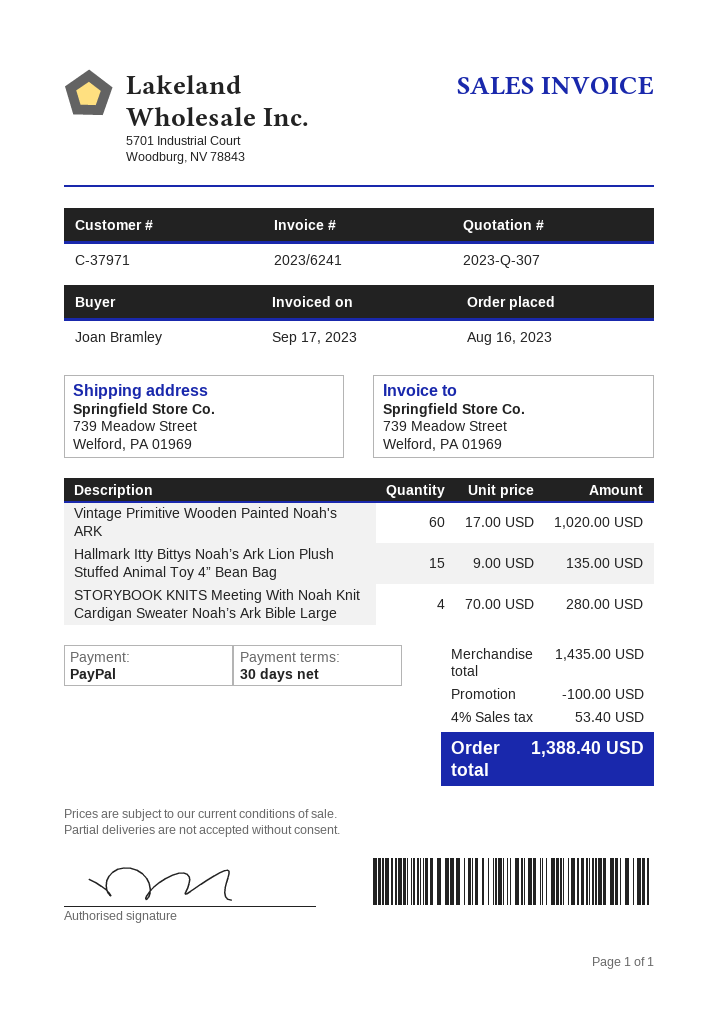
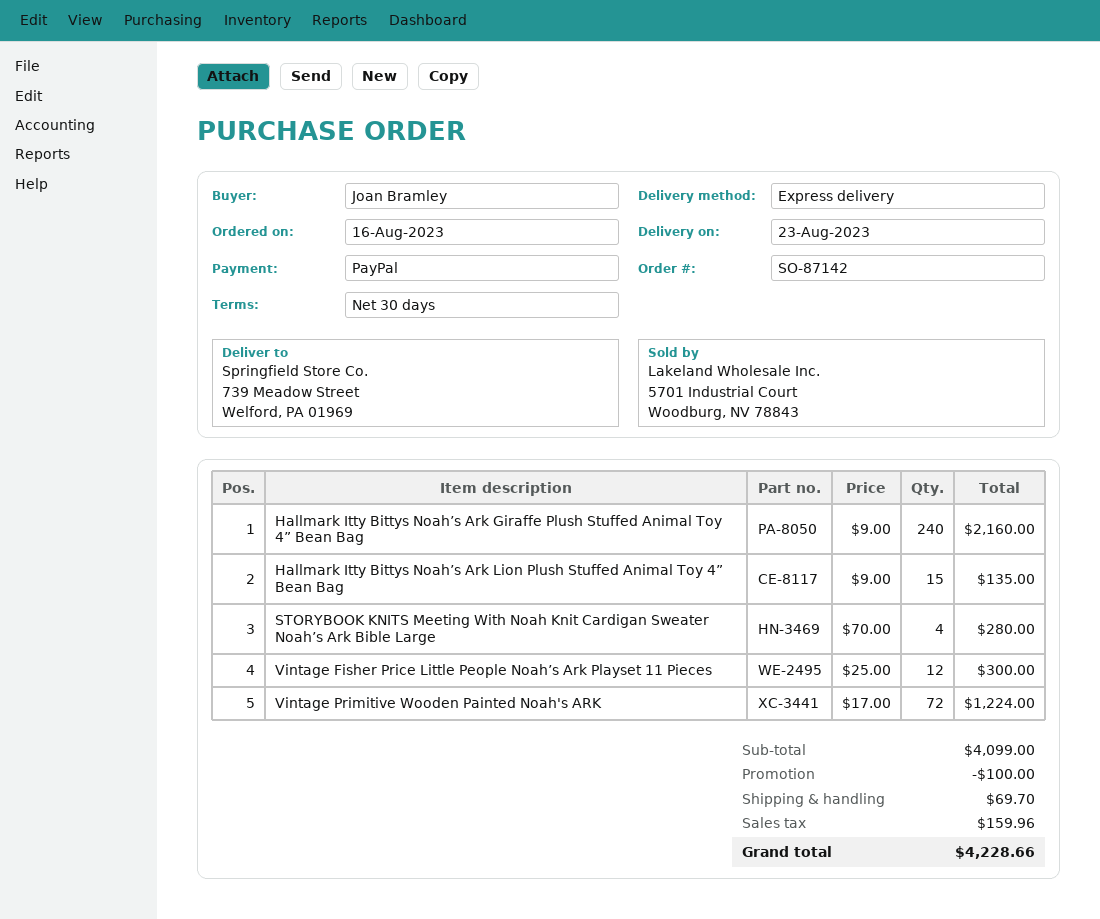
Vintage Primitive Wooden Painted Noah's ARK: 60 x 17.00 = 1020.00 -> 72 x 17.00 = 1224.00
Hallmark Itty Bittys Noah’s Ark Giraffe Plush Stuffed Animal Toy 4” Bean Bag: none -> 240 x 9.00 = 2160.00
Vintage Fisher Price Little People Noah’s Ark Playset 11 Pieces: none -> 12 x 25.00 = 300.00
subtotal: 1435.00 -> 4099.00
shipping: none -> 69.70
tax: 53.40 -> 159.96
total: 1388.40 -> 4228.66

